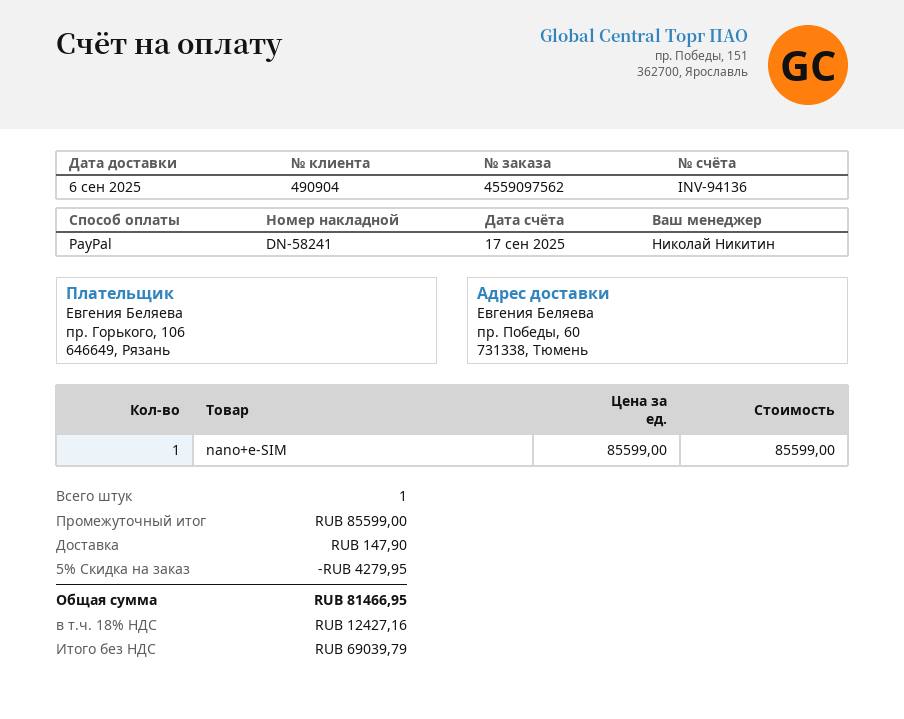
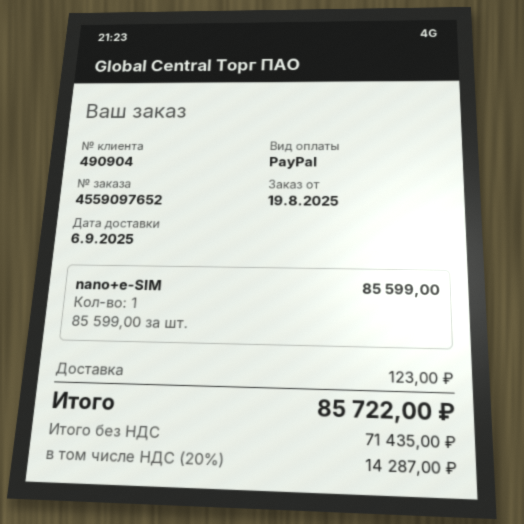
order number: 4559097562 -> 4559097652
discount: 5% = 4279.95 -> none
shipping: 147.90 -> 123.00
net: 69039.79 -> 71435.00
tax: 18% = 12427.16 -> 20% = 14287.00
total: 81466.95 -> 85722.00

